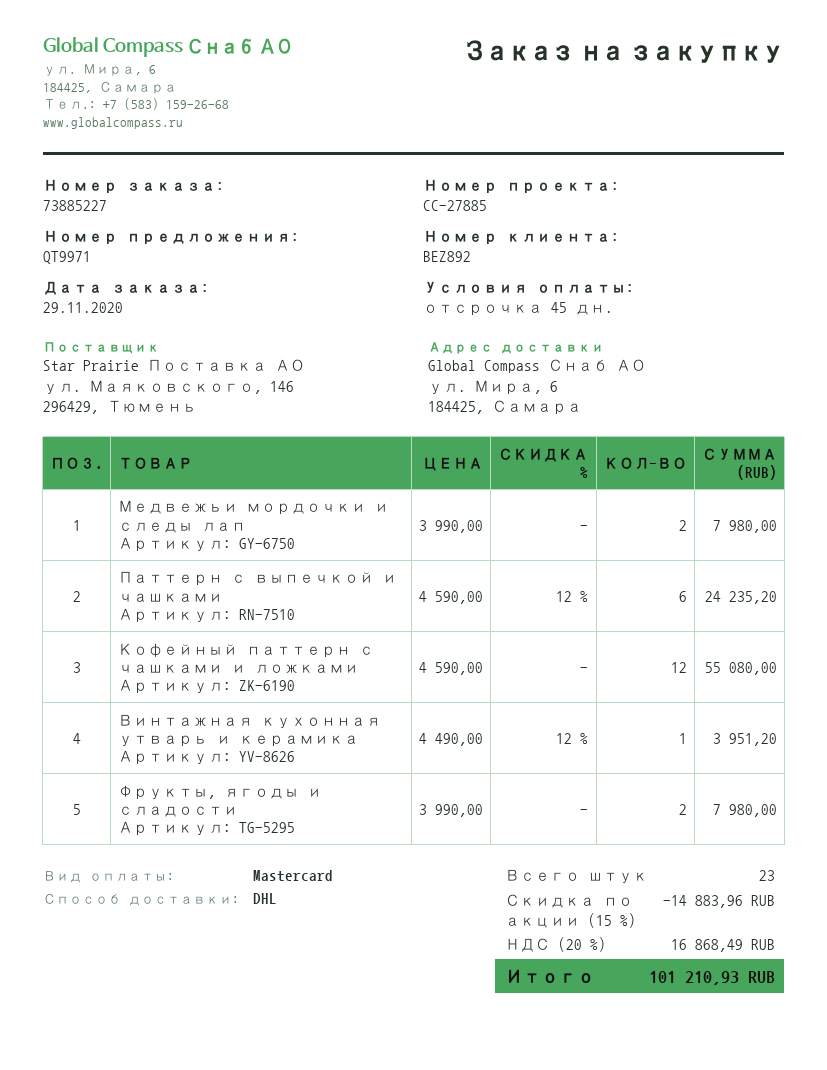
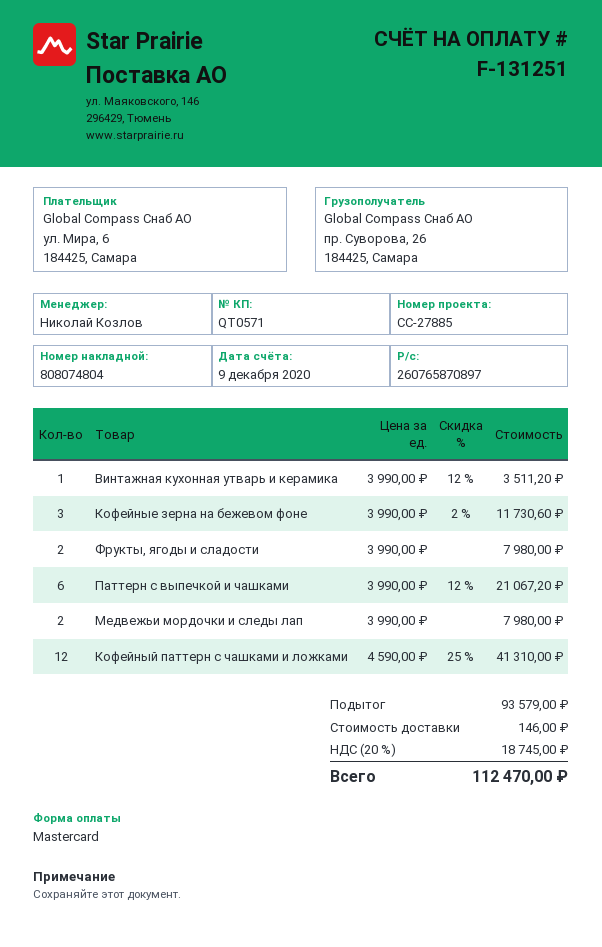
quote number: QT9971 -> QT0571
ship to: ул. Мира, 6, 184425, Самара -> пр. Суворова, 26, 184425, Самара
Паттерн с выпечкой и чашками: 6 x 4590.00 - 12% = 24235.20 -> 6 x 3990.00 - 12% = 21067.20
Кофейный паттерн с чашками и ложками: 12 x 4590.00 = 55080.00 -> 12 x 4590.00 - 25% = 41310.00
Винтажная кухонная утварь и керамика: 1 x 4490.00 - 12% = 3951.20 -> 1 x 3990.00 - 12% = 3511.20
Кофейные зерна на бежевом фоне: none -> 3 x 3990.00 - 2% = 11730.60
discount: 15% = 14883.96 -> none
shipping: none -> 146.00
tax: 20% = 16868.49 -> 20% = 18745.00
total: 101210.93 -> 112470.00

